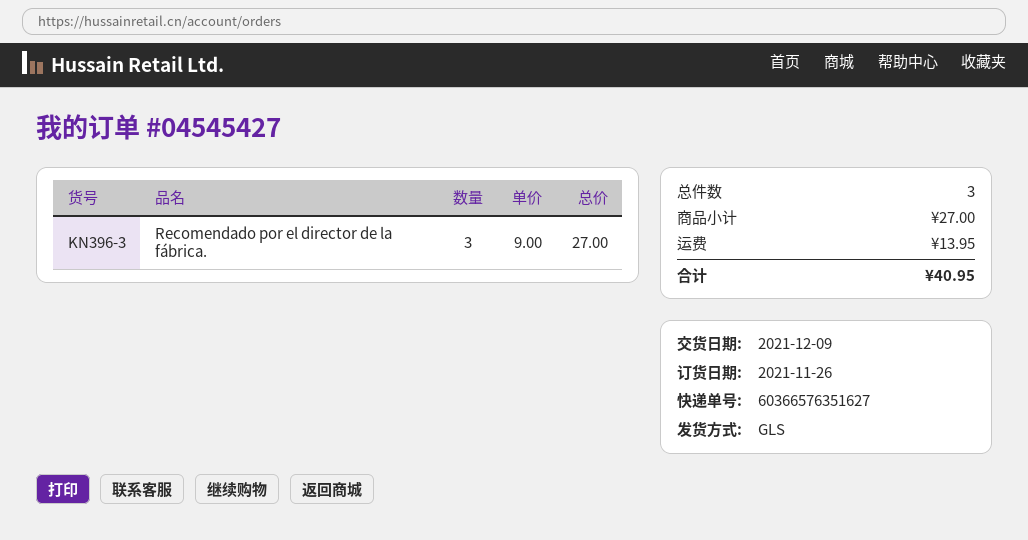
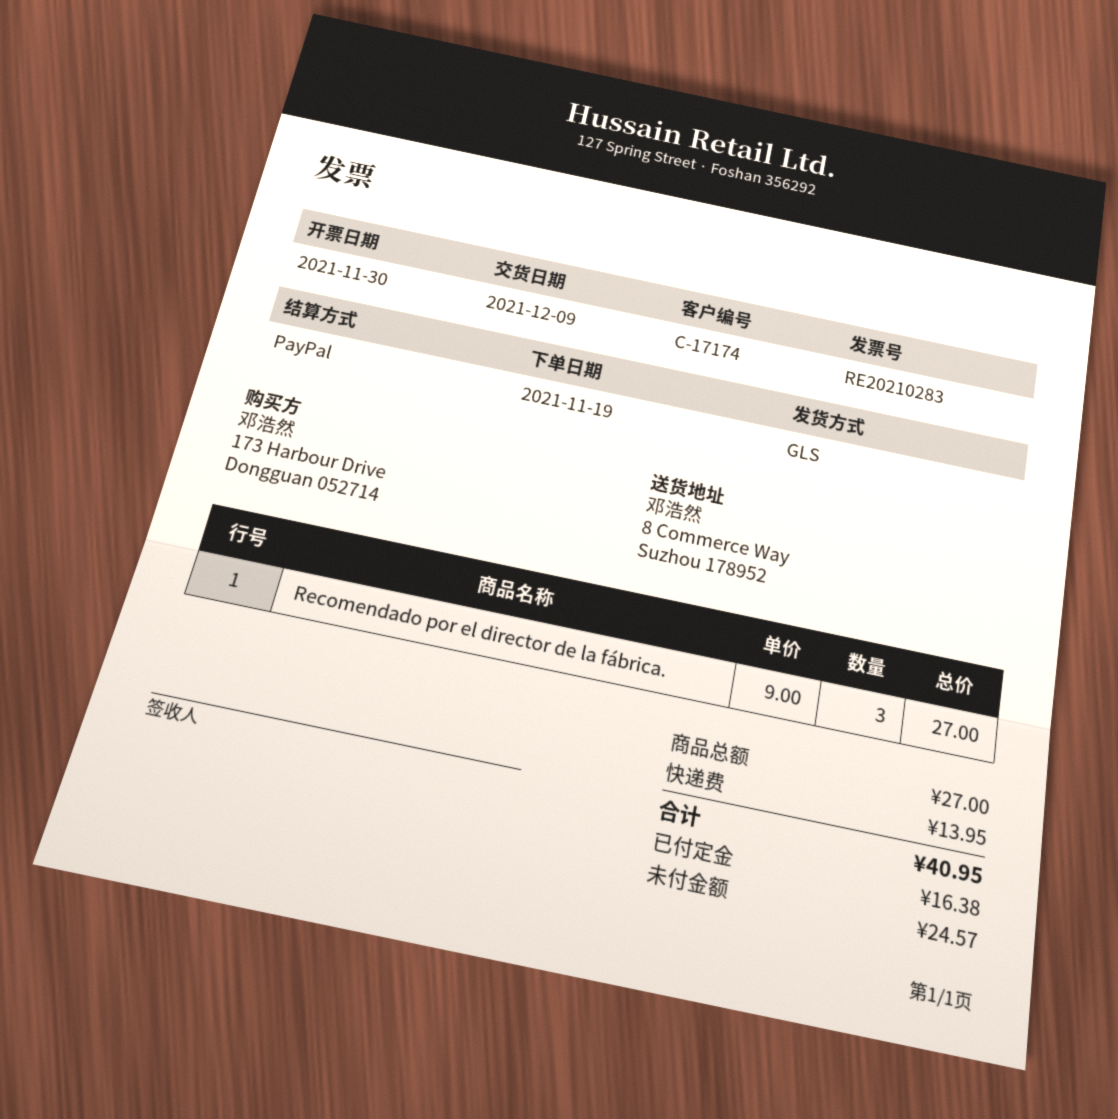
order date: 2021-11-26 -> 2021-11-19

